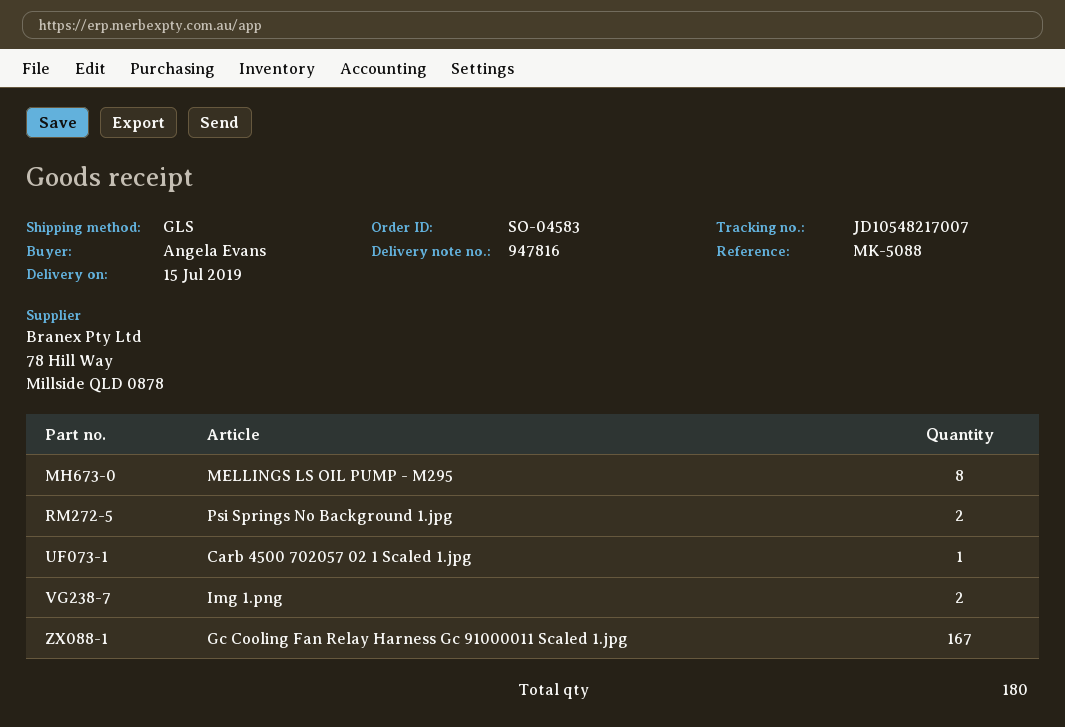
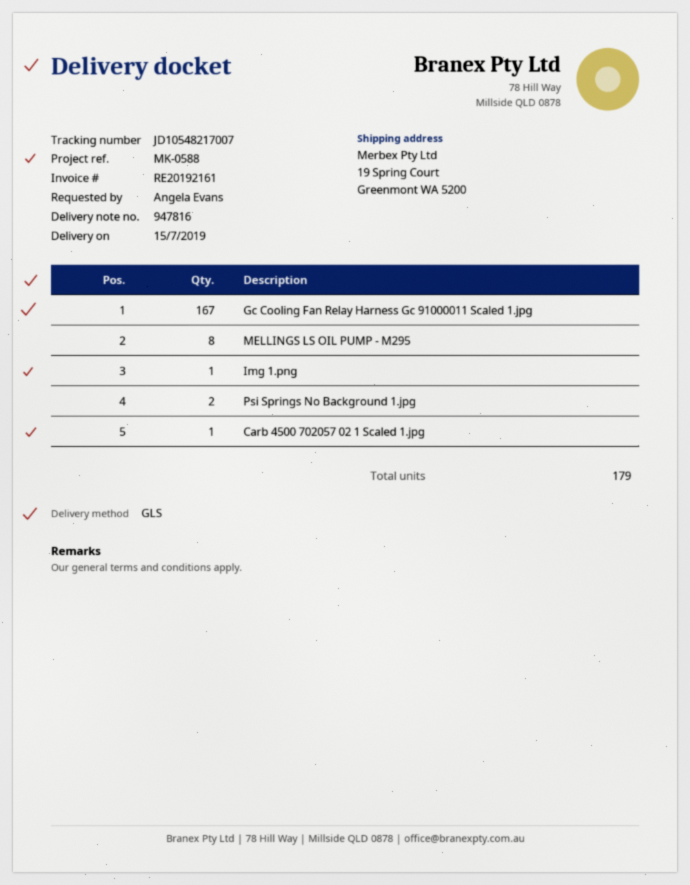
reference: MK-5088 -> MK-0588
Img 1.png: 2 -> 1
total quantity: 180 -> 179

